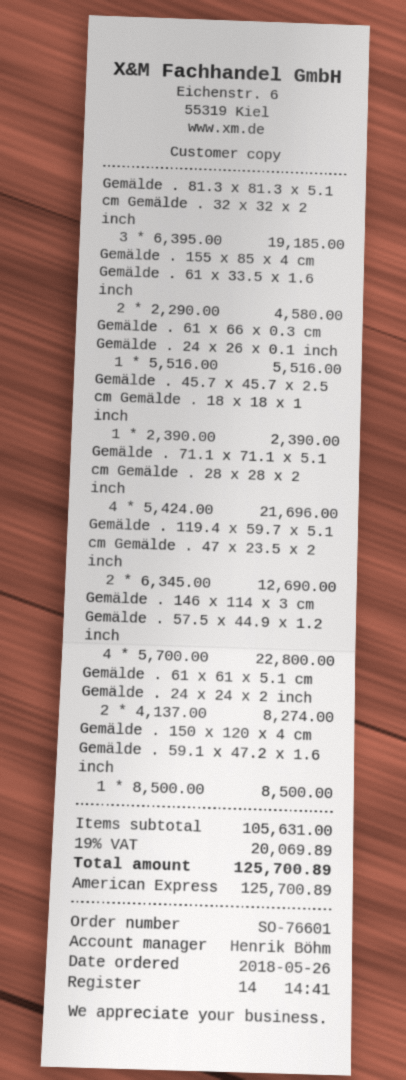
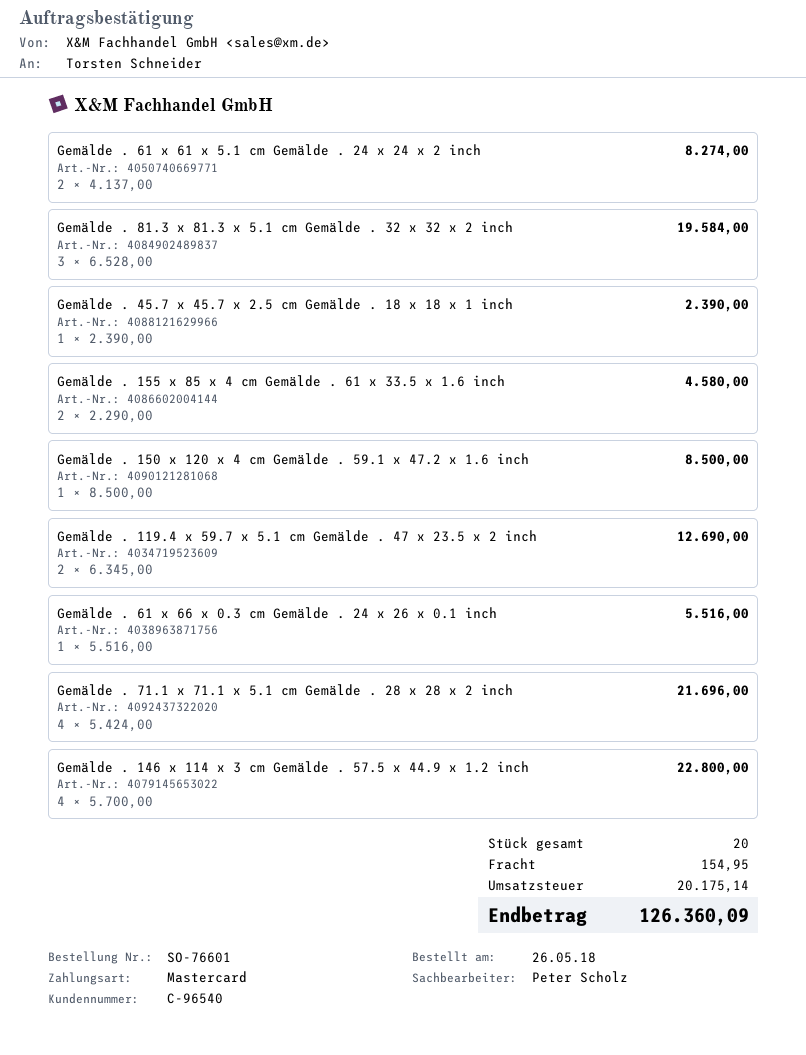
sales rep: Henrik Böhm -> Peter Scholz
payment method: American Express -> Mastercard
Gemälde . 81.3 x 81.3 x 5.1 cm Gemälde . 32 x 32 x 2 inch: 3 x 6395.00 = 19185.00 -> 3 x 6528.00 = 19584.00
shipping: none -> 154.95
tax: 20069.89 -> 20175.14
total: 125700.89 -> 126360.09

